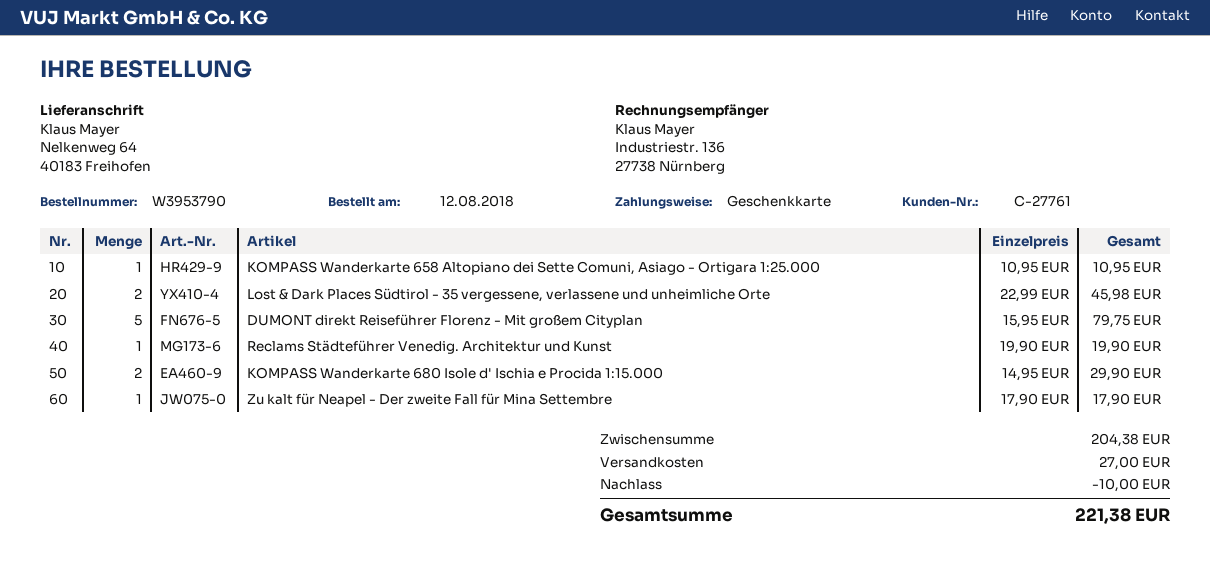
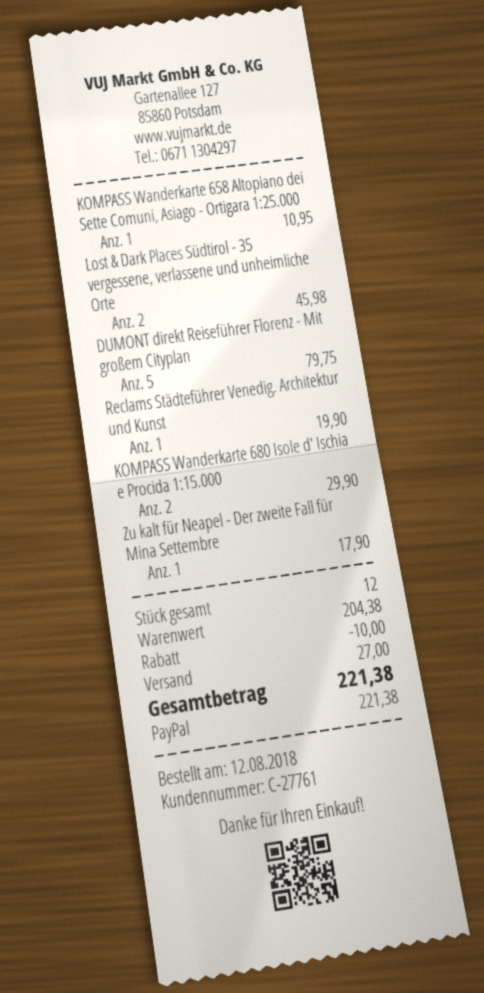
payment method: gift card -> PayPal

